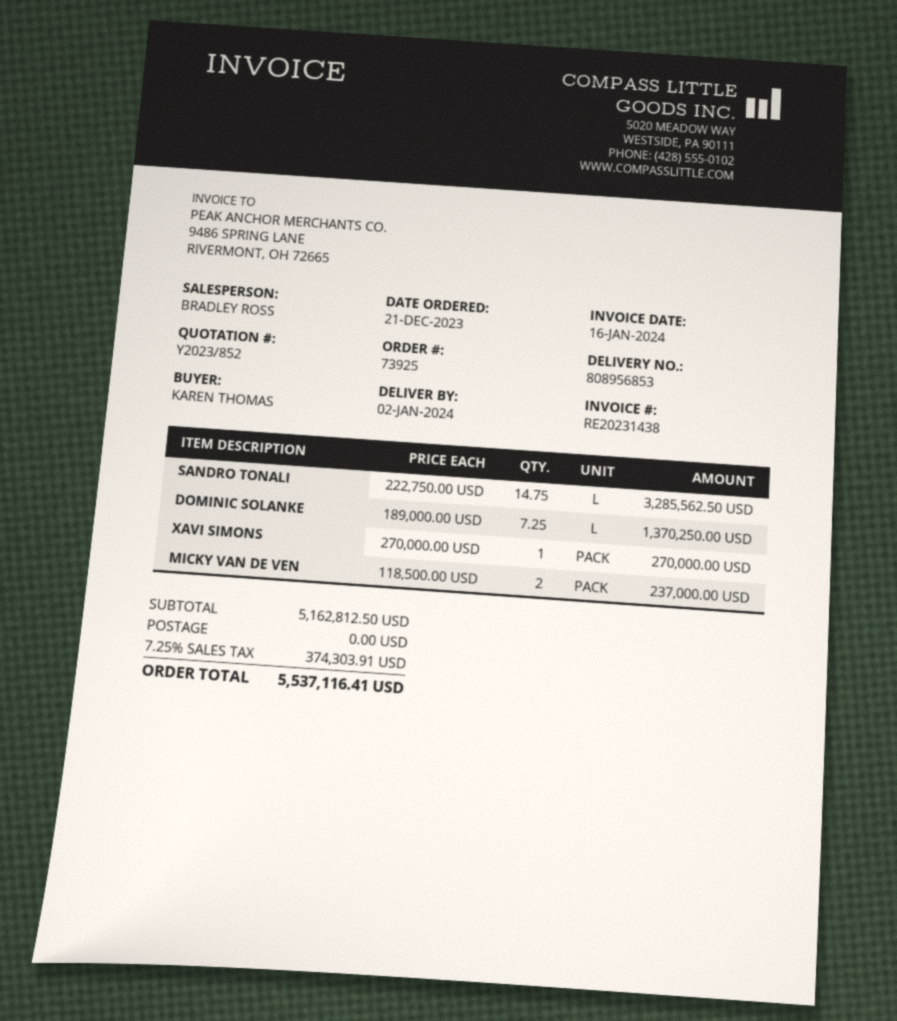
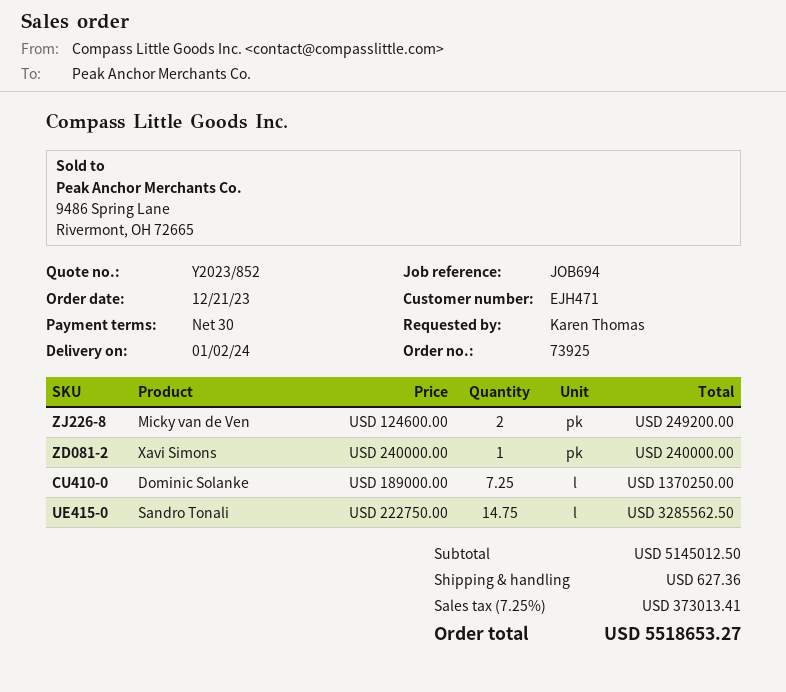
XAVI SIMONS: 1 x 270000.00 = 270000.00 -> 1 x 240000.00 = 240000.00
MICKY VAN DE VEN: 2 x 118500.00 = 237000.00 -> 2 x 124600.00 = 249200.00
subtotal: 5162812.50 -> 5145012.50
shipping: 0.00 -> 627.36
tax: 7.25% = 374303.91 -> 7.25% = 373013.41
total: 5537116.41 -> 5518653.27

